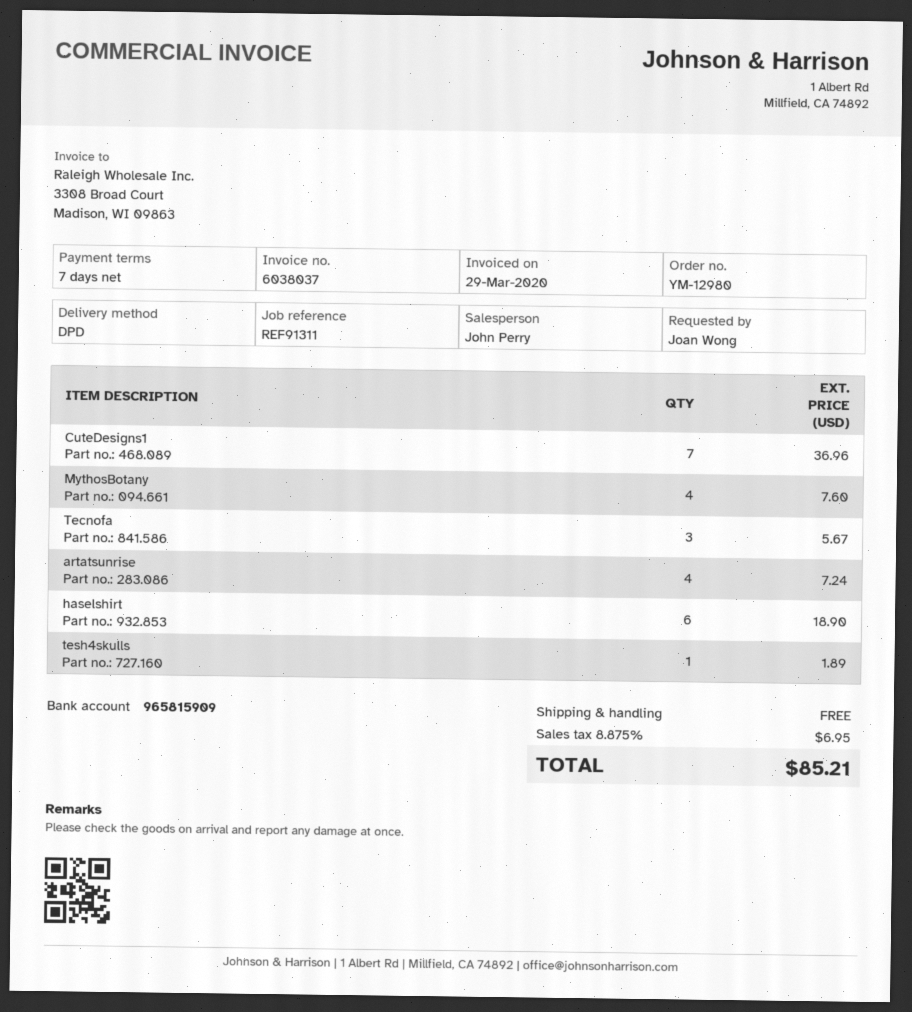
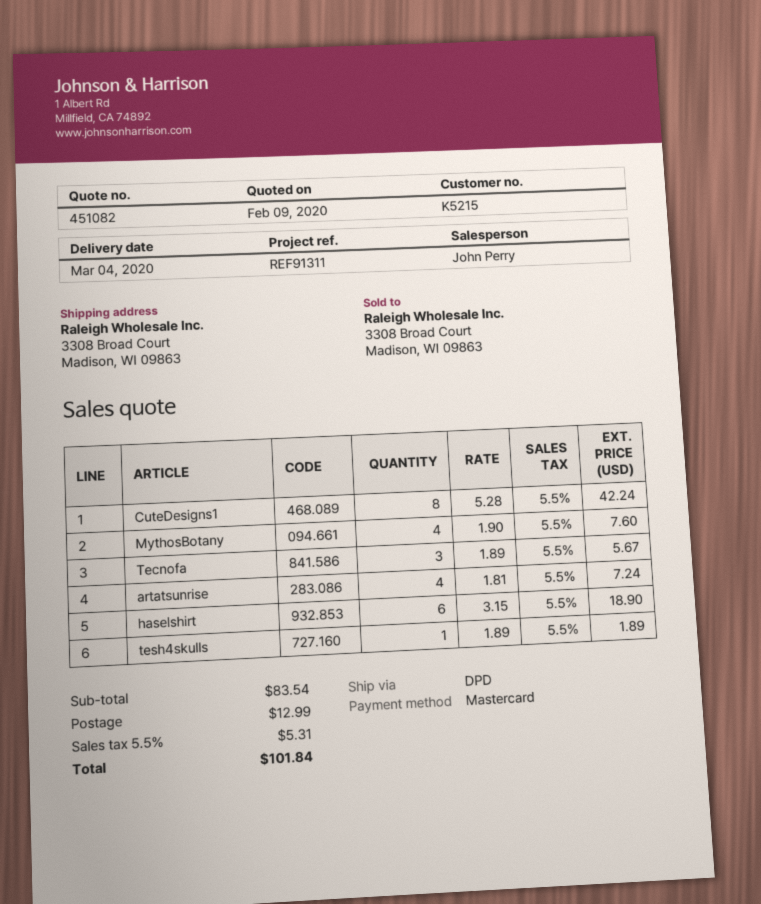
CuteDesigns1: 7 for 36.96 -> 8 for 42.24
shipping: 0.00 -> 12.99
tax: 8.875% = 6.95 -> 5.5% = 5.31
total: 85.21 -> 101.84

